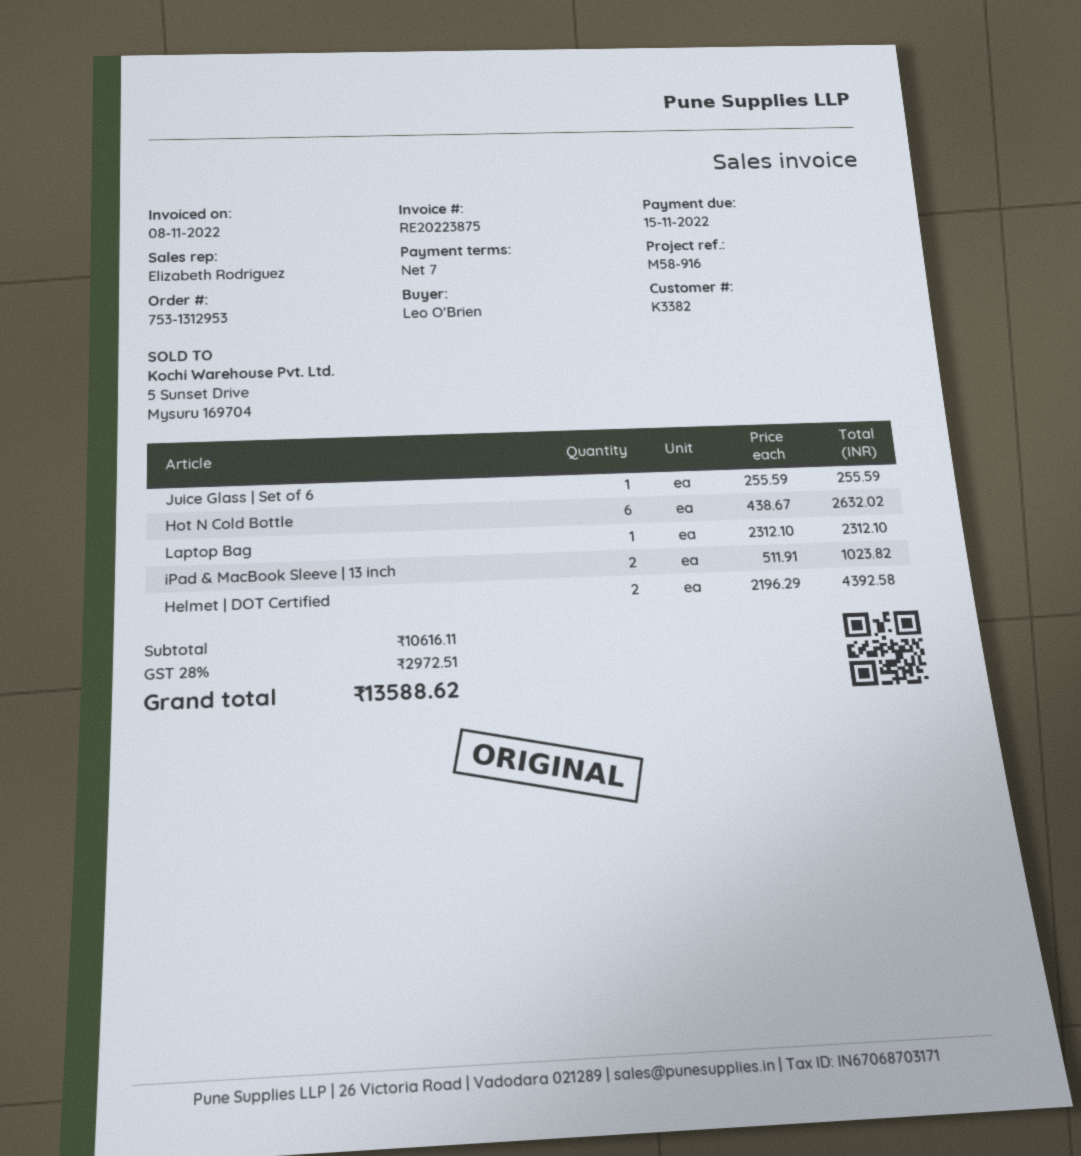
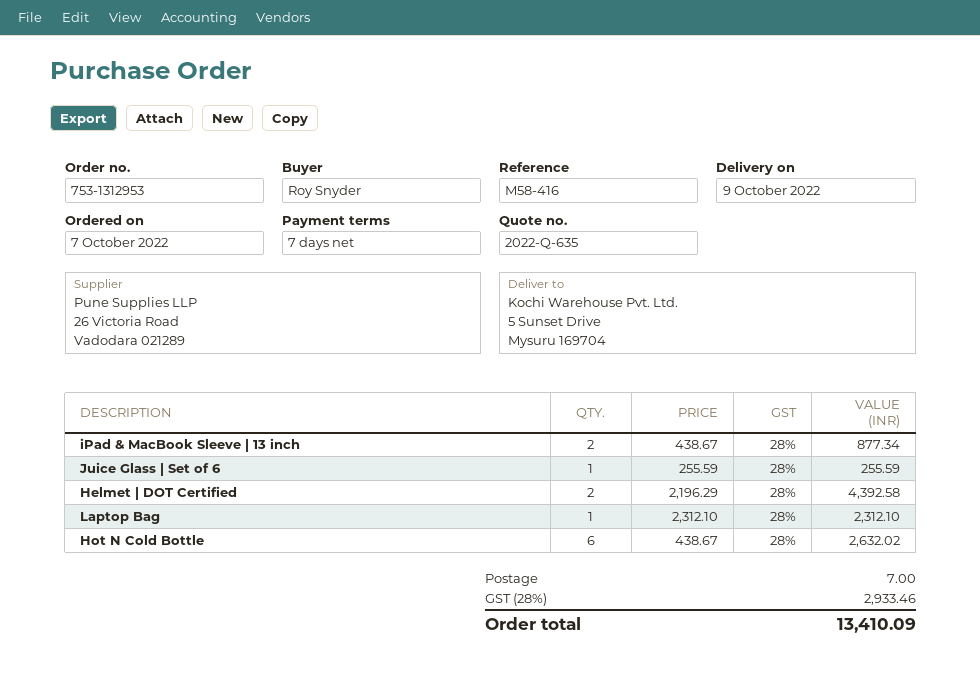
reference: M58-916 -> M58-416
ordered by: Leo O'Brien -> Roy Snyder
iPad & MacBook Sleeve | 13 inch: 2 x 511.91 = 1023.82 -> 2 x 438.67 = 877.34
shipping: none -> 7.00
tax: 28% = 2972.51 -> 28% = 2933.46
total: 13588.62 -> 13410.09

